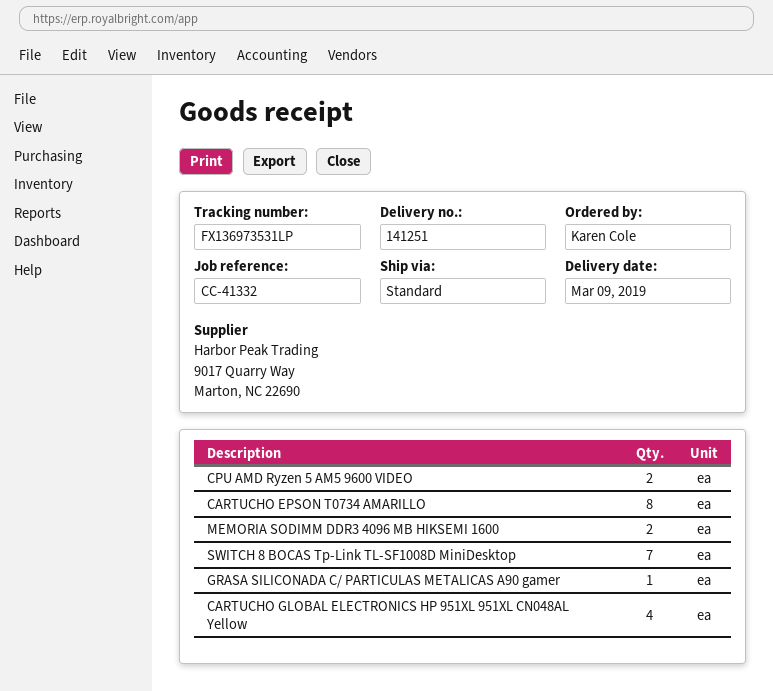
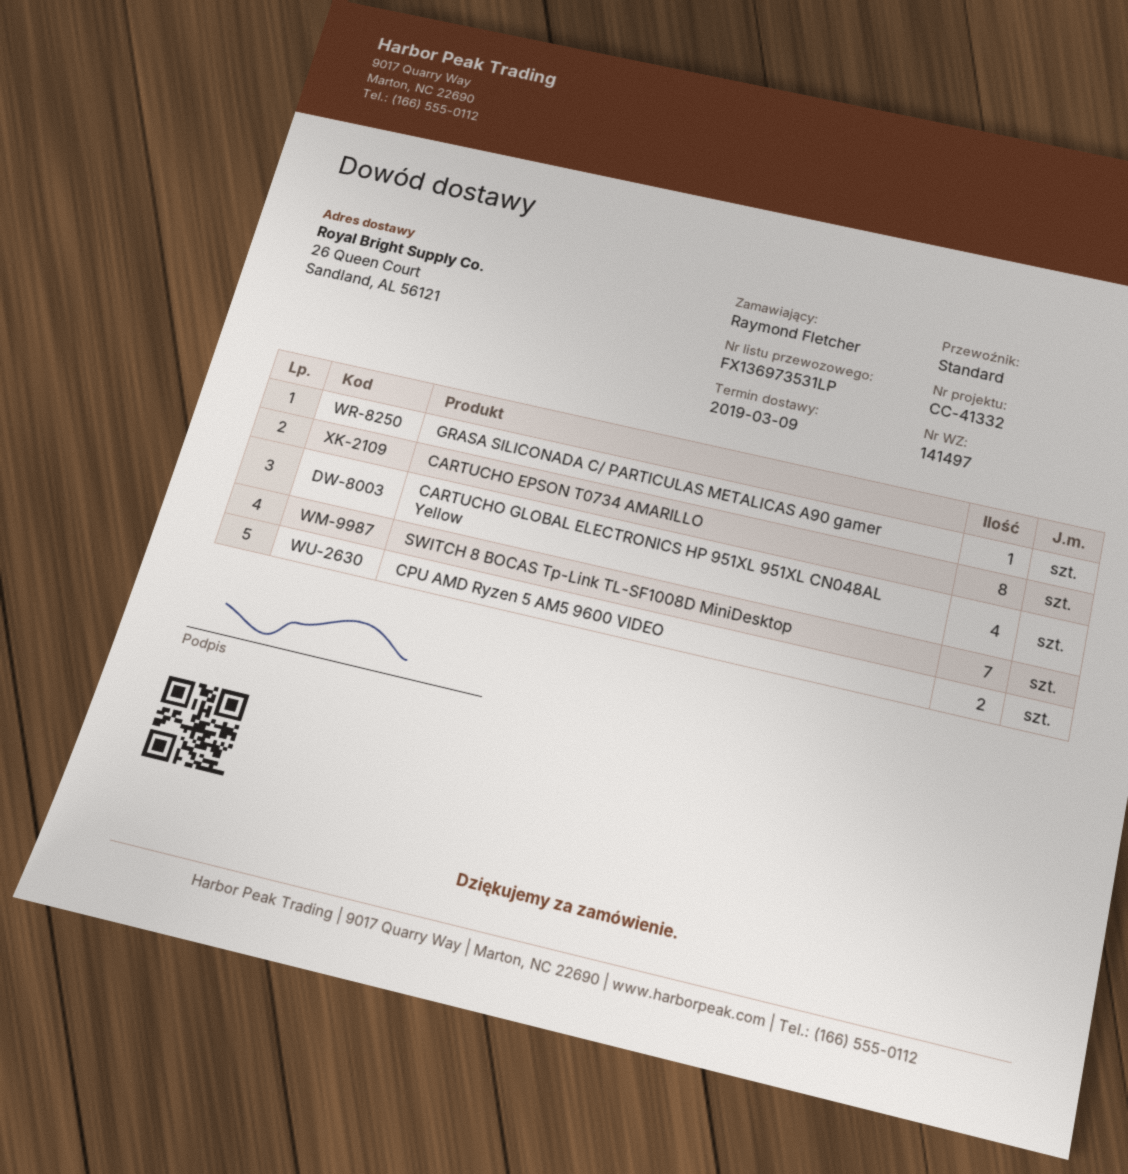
delivery note number: 141251 -> 141497
ordered by: Karen Cole -> Raymond Fletcher
MEMORIA SODIMM DDR3 4096 MB HIKSEMI 1600: 2 -> none

